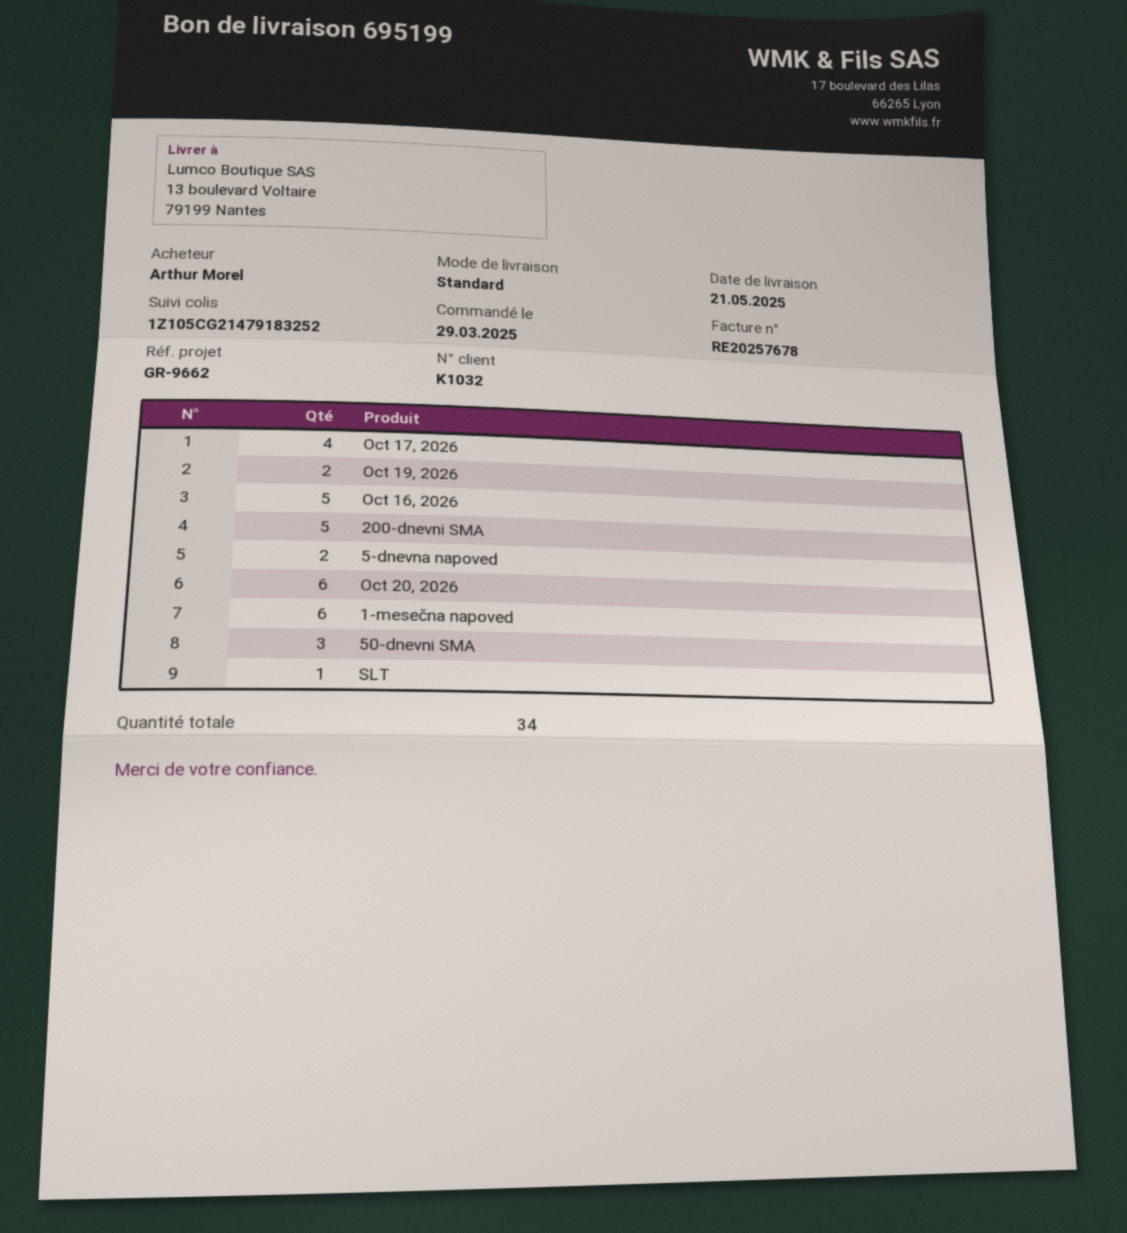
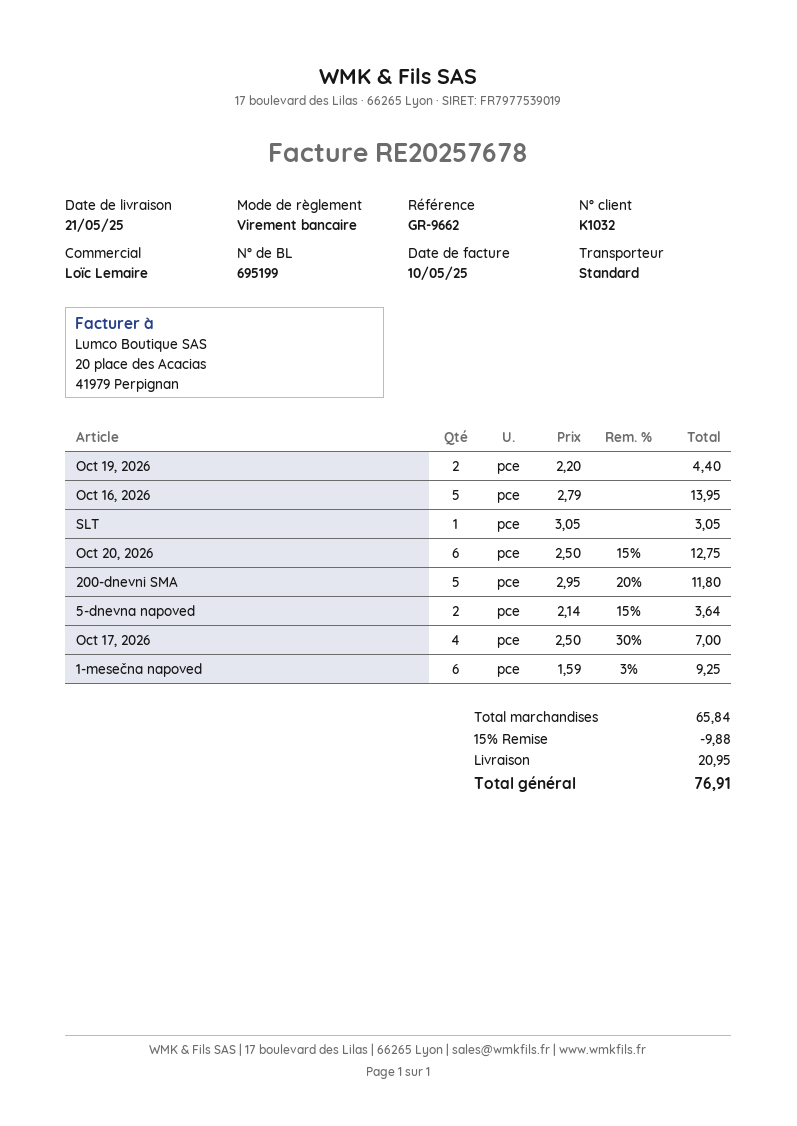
50-dnevni SMA: 3 -> none

